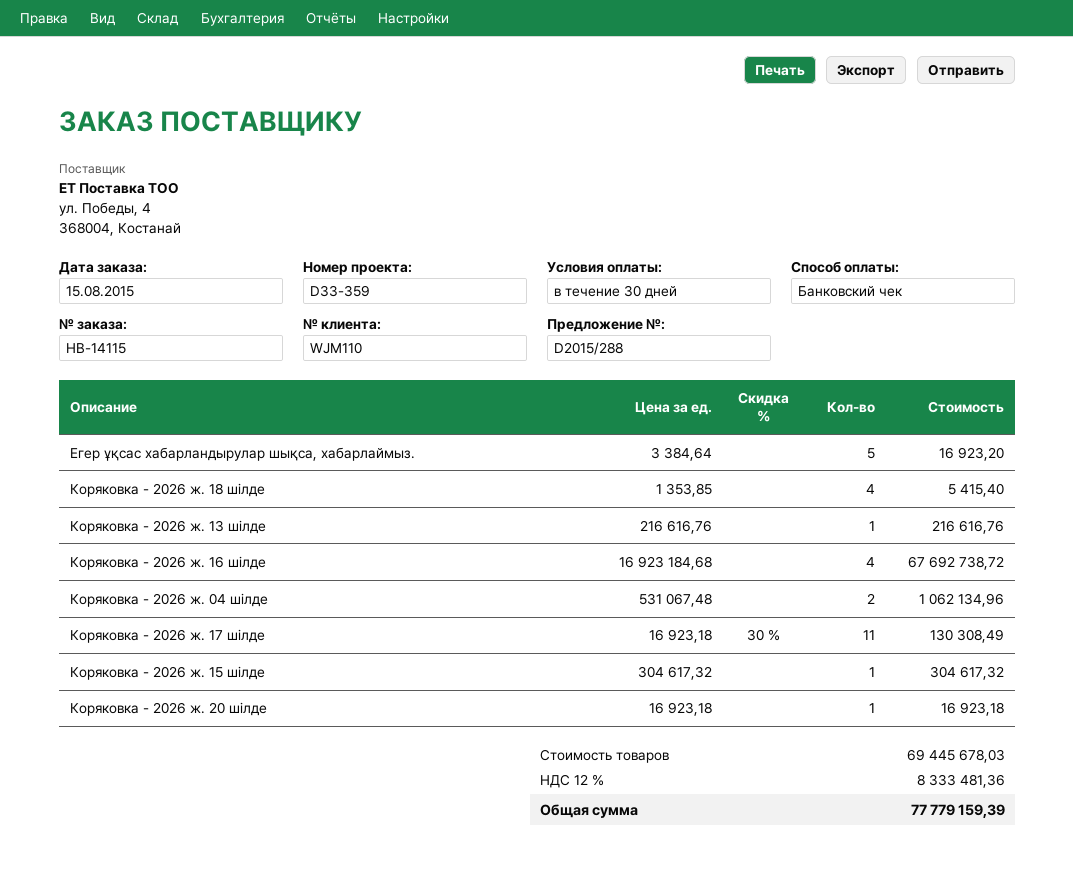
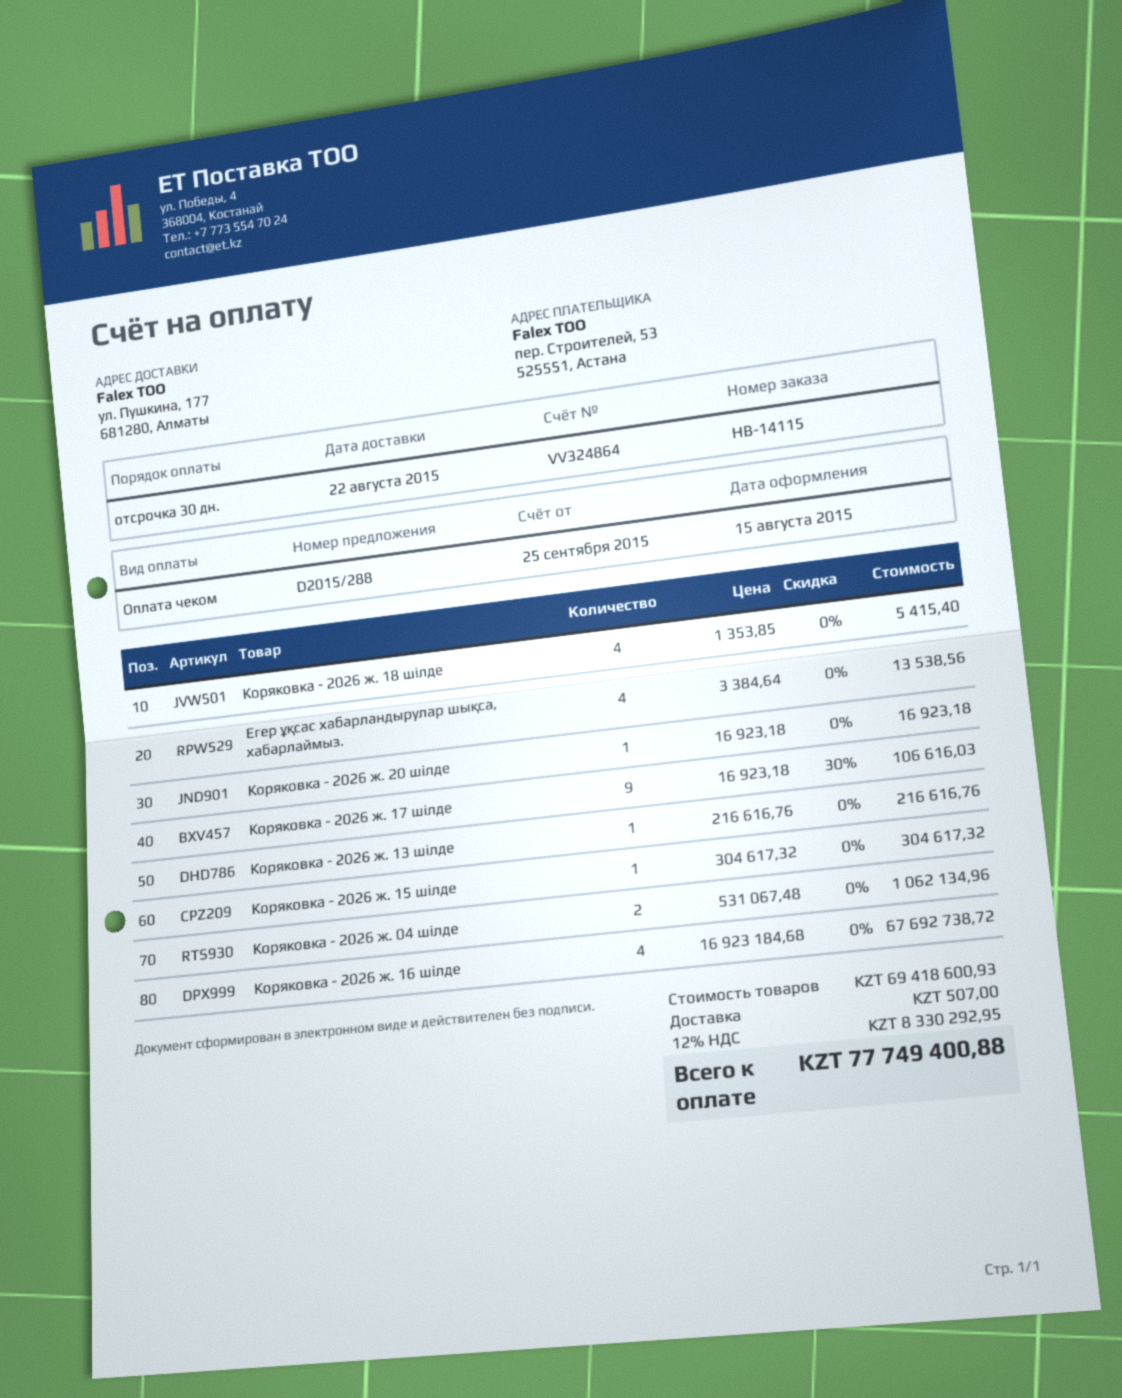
Егер ұқсас хабарландырулар шықса, хабарлаймыз.: 5 x 3384.64 = 16923.20 -> 4 x 3384.64 = 13538.56
Коряковка - 2026 ж. 17 шілде: 11 x 16923.18 - 30% = 130308.49 -> 9 x 16923.18 - 30% = 106616.03
subtotal: 69445678.03 -> 69418600.93
shipping: none -> 507.00
tax: 12% = 8333481.36 -> 12% = 8330292.95
total: 77779159.39 -> 77749400.88

